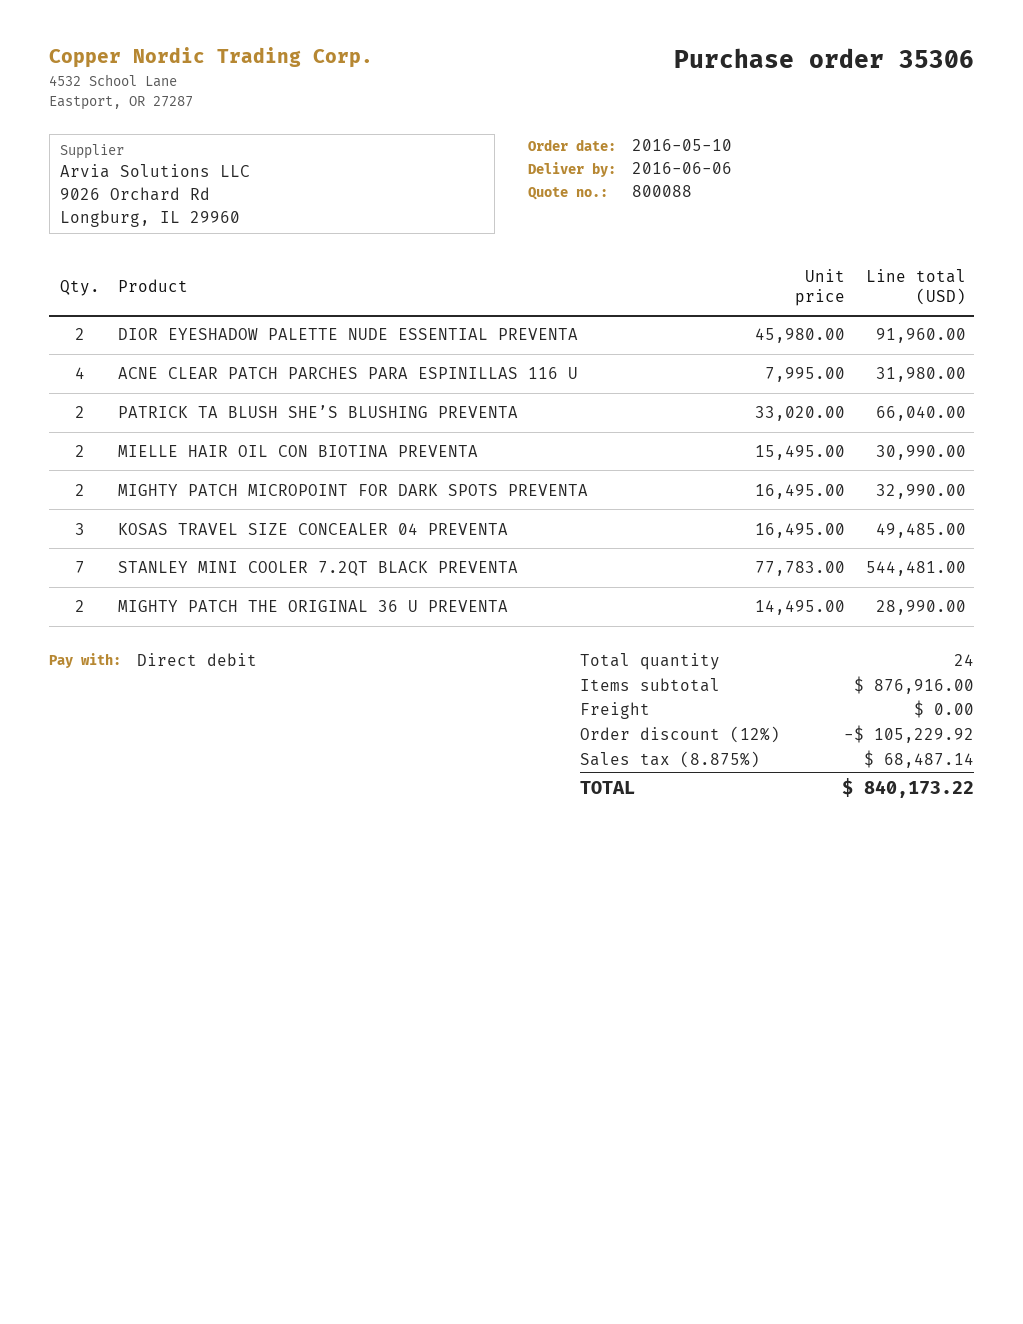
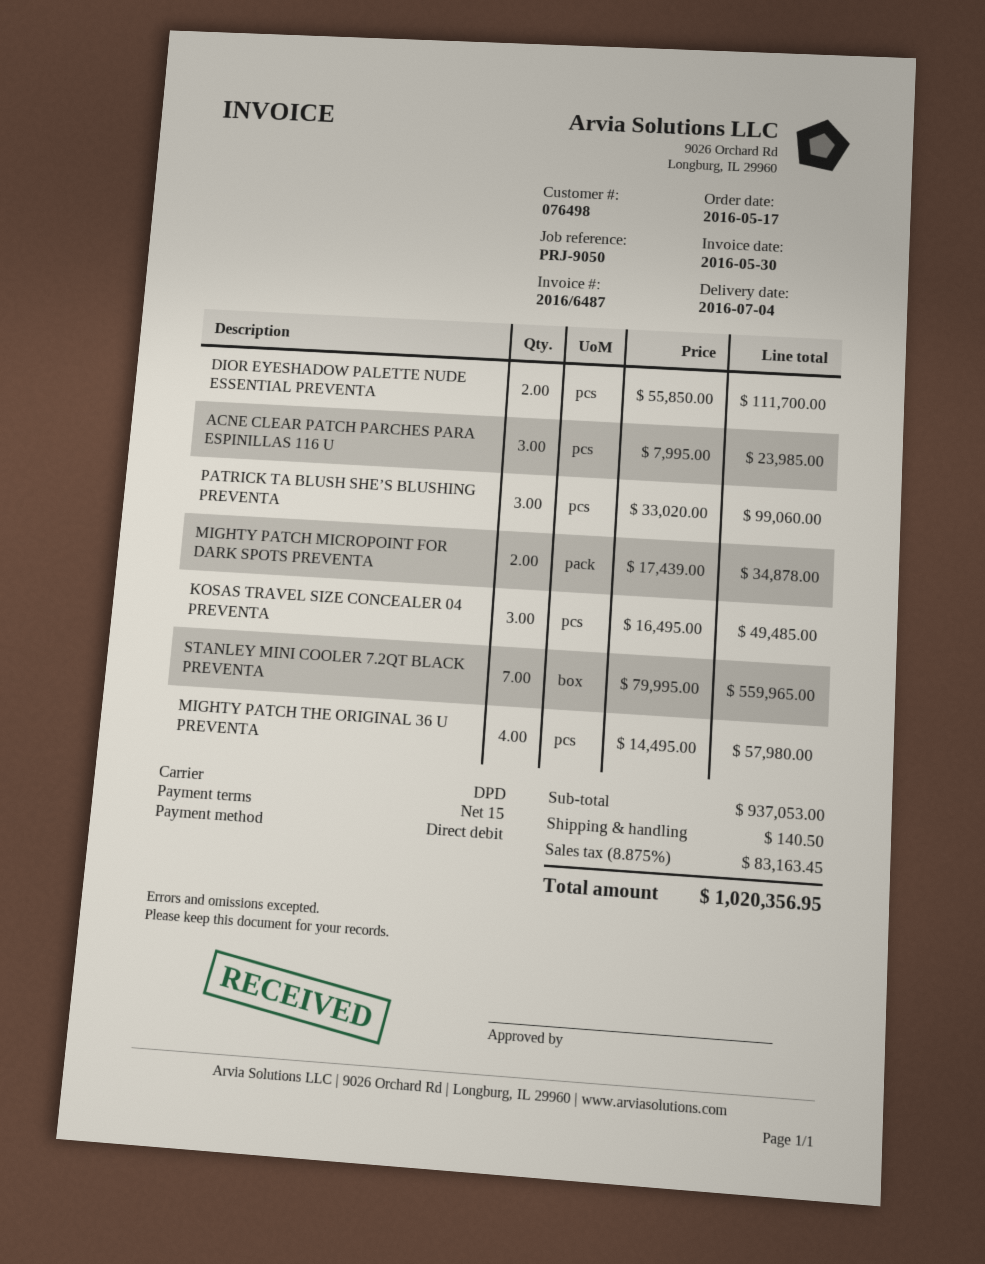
order date: 2016-05-10 -> 2016-05-17
delivery date: 2016-06-06 -> 2016-07-04
DIOR EYESHADOW PALETTE NUDE ESSENTIAL PREVENTA: 2 x 45980.00 = 91960.00 -> 2 x 55850.00 = 111700.00
ACNE CLEAR PATCH PARCHES PARA ESPINILLAS 116 U: 4 x 7995.00 = 31980.00 -> 3 x 7995.00 = 23985.00
PATRICK TA BLUSH SHE’S BLUSHING PREVENTA: 2 x 33020.00 = 66040.00 -> 3 x 33020.00 = 99060.00
MIELLE HAIR OIL CON BIOTINA PREVENTA: 2 x 15495.00 = 30990.00 -> none
MIGHTY PATCH MICROPOINT FOR DARK SPOTS PREVENTA: 2 x 16495.00 = 32990.00 -> 2 x 17439.00 = 34878.00
STANLEY MINI COOLER 7.2QT BLACK PREVENTA: 7 x 77783.00 = 544481.00 -> 7 x 79995.00 = 559965.00
MIGHTY PATCH THE ORIGINAL 36 U PREVENTA: 2 x 14495.00 = 28990.00 -> 4 x 14495.00 = 57980.00
subtotal: 876916.00 -> 937053.00
discount: 12% = 105229.92 -> none
shipping: 0.00 -> 140.50
tax: 8.875% = 68487.14 -> 8.875% = 83163.45
total: 840173.22 -> 1020356.95

